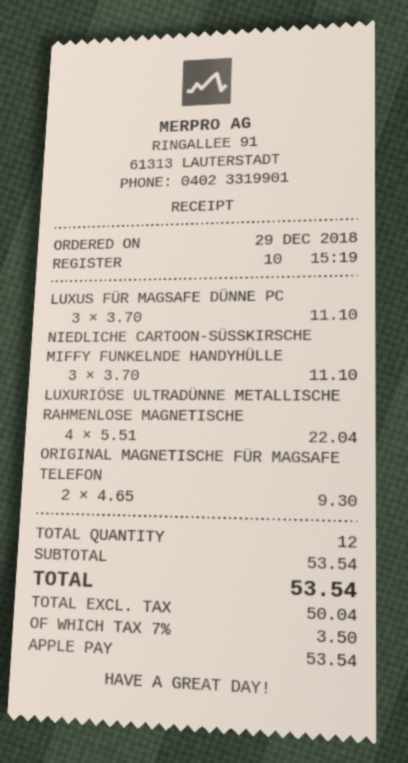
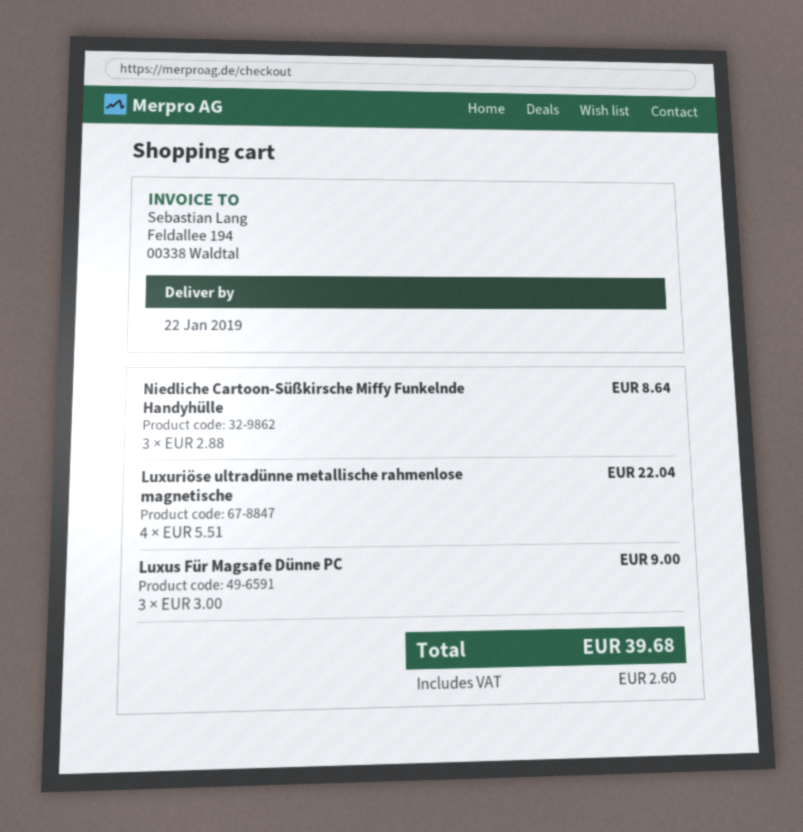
LUXUS FÜR MAGSAFE DÜNNE PC: 3 x 3.70 = 11.10 -> 3 x 3.00 = 9.00
NIEDLICHE CARTOON-SÜSSKIRSCHE MIFFY FUNKELNDE HANDYHÜLLE: 3 x 3.70 = 11.10 -> 3 x 2.88 = 8.64
ORIGINAL MAGNETISCHE FÜR MAGSAFE TELEFON: 2 x 4.65 = 9.30 -> none
tax: 3.50 -> 2.60
total: 53.54 -> 39.68

